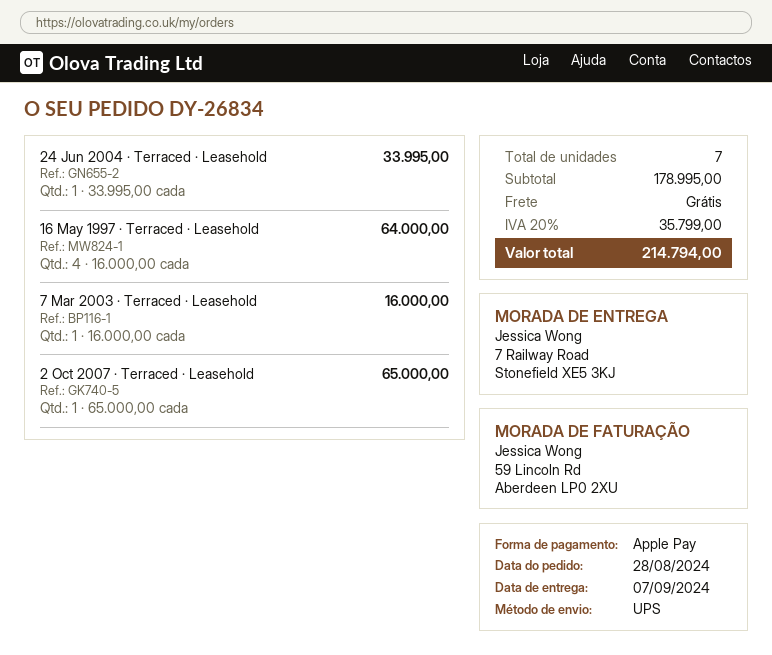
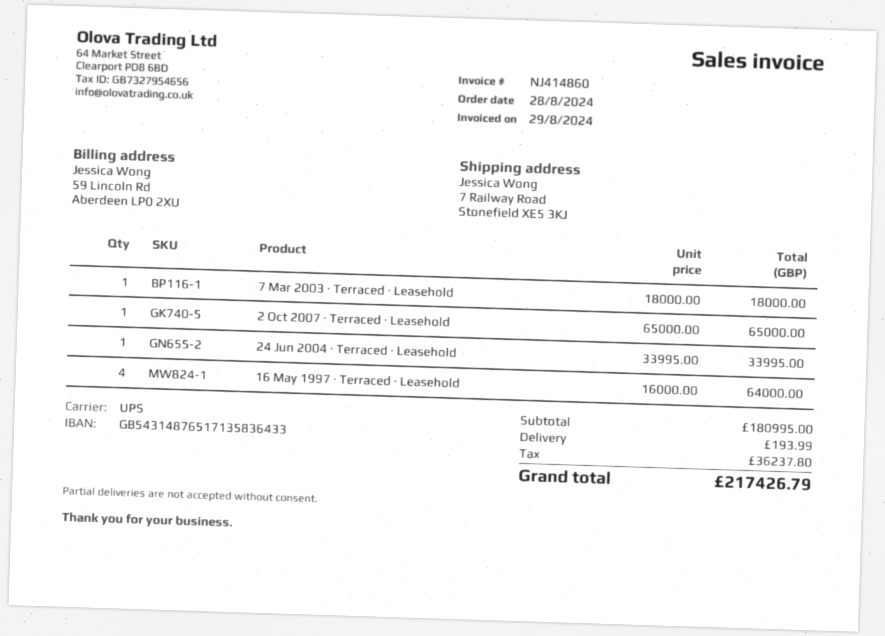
7 Mar 2003 · Terraced · Leasehold: 1 x 16000.00 = 16000.00 -> 1 x 18000.00 = 18000.00
subtotal: 178995.00 -> 180995.00
shipping: 0.00 -> 193.99
tax: 35799.00 -> 36237.80
total: 214794.00 -> 217426.79

